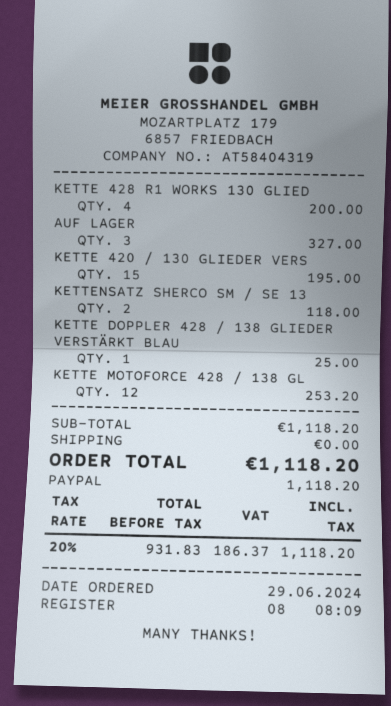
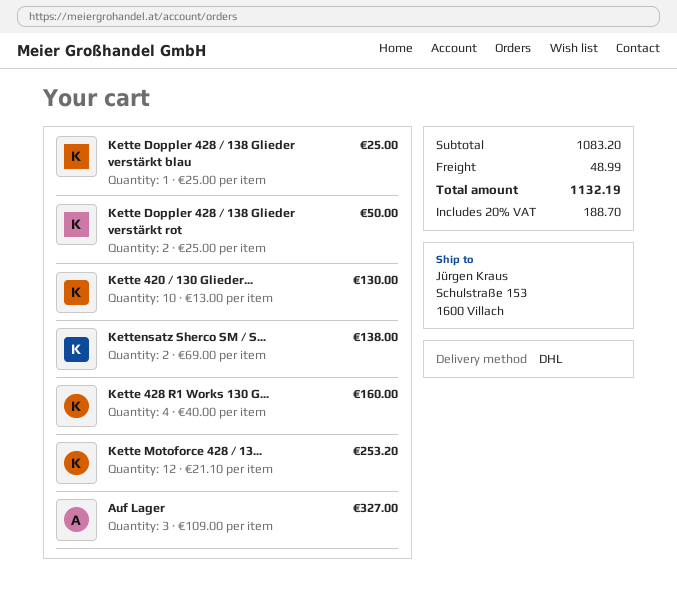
KETTE 428 R1 WORKS 130 GLIED: 4 for 200.00 -> 4 for 160.00
KETTE 420 / 130 GLIEDER VERS: 15 for 195.00 -> 10 for 130.00
KETTENSATZ SHERCO SM / SE 13: 2 for 118.00 -> 2 for 138.00
Kette Doppler 428 / 138 Glieder verstärkt rot: none -> 2 for 50.00
subtotal: 1118.20 -> 1083.20
shipping: 0.00 -> 48.99
tax: 20% = 186.37 -> 20% = 188.70
total: 1118.20 -> 1132.19

